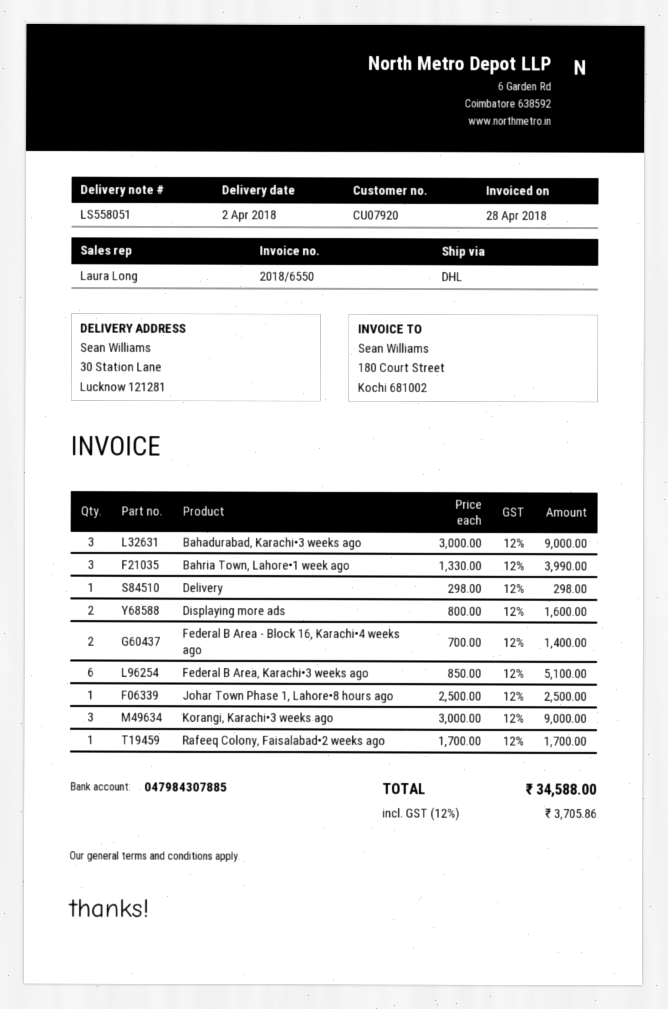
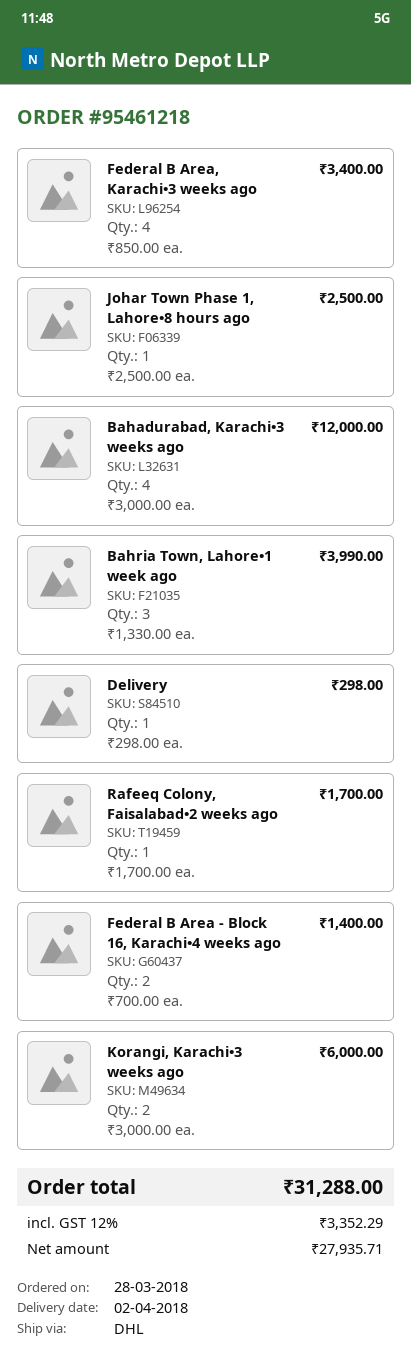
Bahadurabad, Karachi•3 weeks ago: 3 x 3000.00 = 9000.00 -> 4 x 3000.00 = 12000.00
Displaying more ads: 2 x 800.00 = 1600.00 -> none
Federal B Area, Karachi•3 weeks ago: 6 x 850.00 = 5100.00 -> 4 x 850.00 = 3400.00
Korangi, Karachi•3 weeks ago: 3 x 3000.00 = 9000.00 -> 2 x 3000.00 = 6000.00
tax: 12% = 3705.86 -> 12% = 3352.29
total: 34588.00 -> 31288.00

